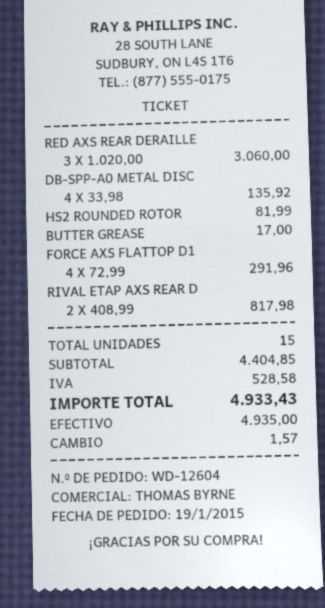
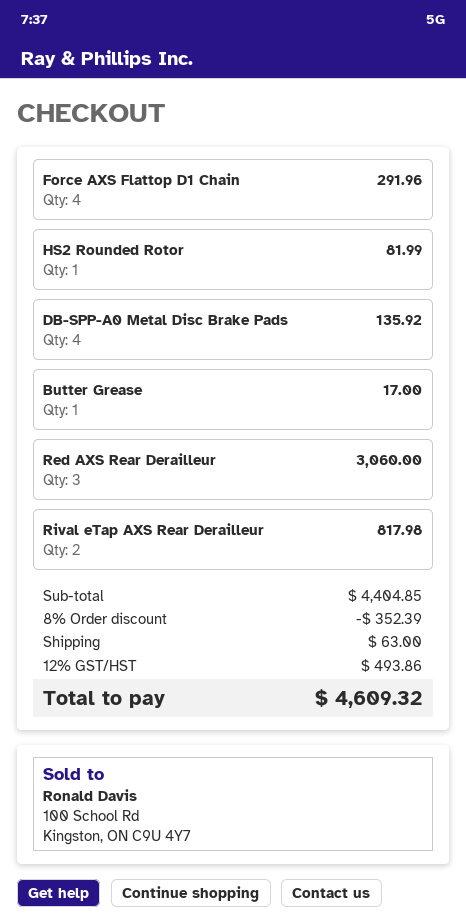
discount: none -> 8% = 352.39
shipping: none -> 63.00
tax: 528.58 -> 493.86
total: 4933.43 -> 4609.32

